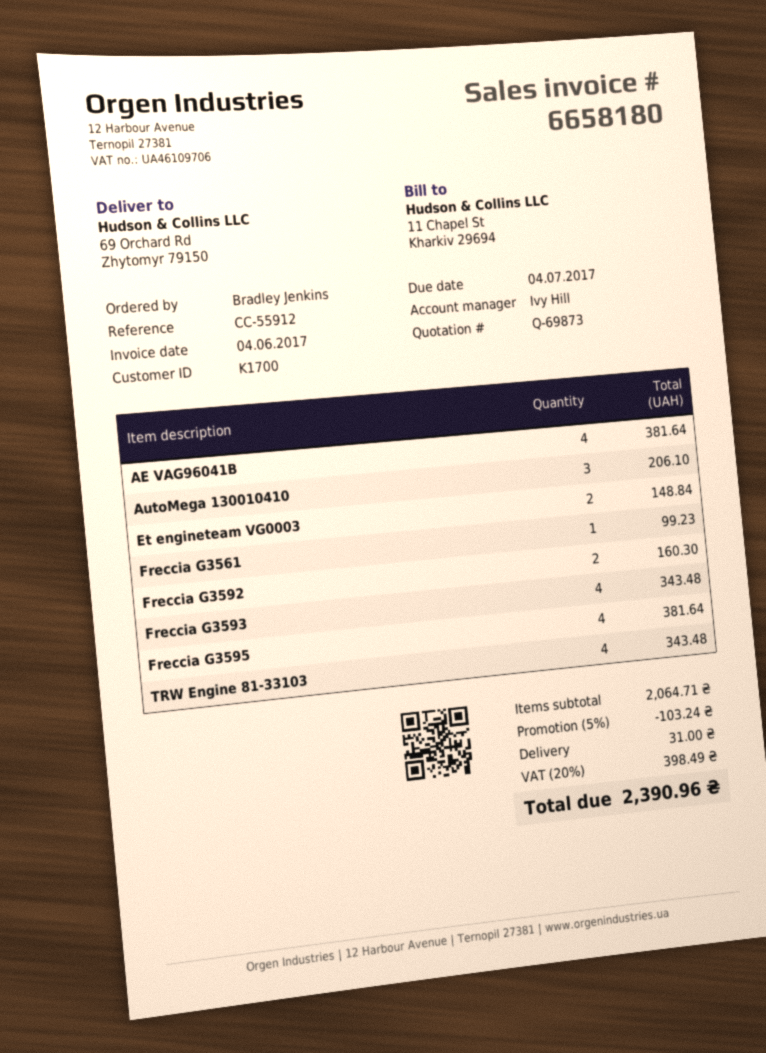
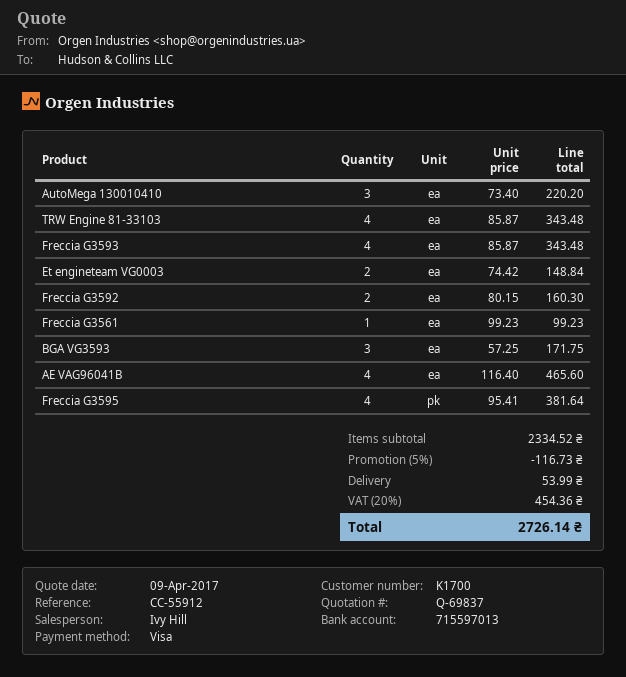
quote number: Q-69873 -> Q-69837
AE VAG96041B: 4 for 381.64 -> 4 for 465.60
AutoMega 130010410: 3 for 206.10 -> 3 for 220.20
BGA VG3593: none -> 3 for 171.75
subtotal: 2064.71 -> 2334.52
discount: 5% = 103.24 -> 5% = 116.73
shipping: 31.00 -> 53.99
tax: 20% = 398.49 -> 20% = 454.36
total: 2390.96 -> 2726.14

